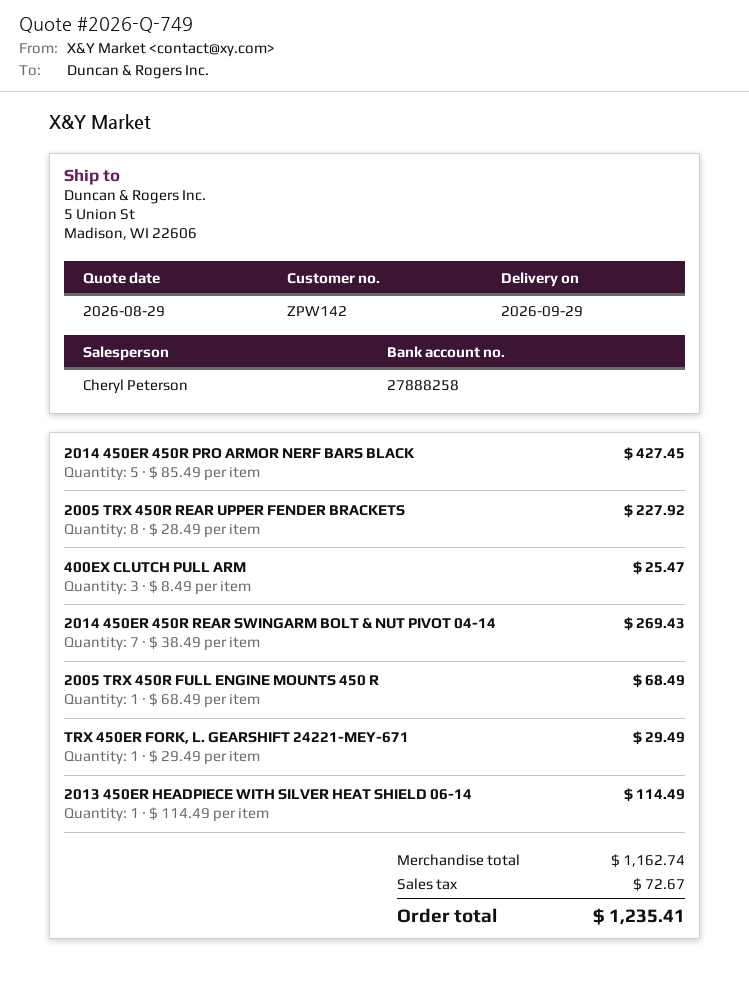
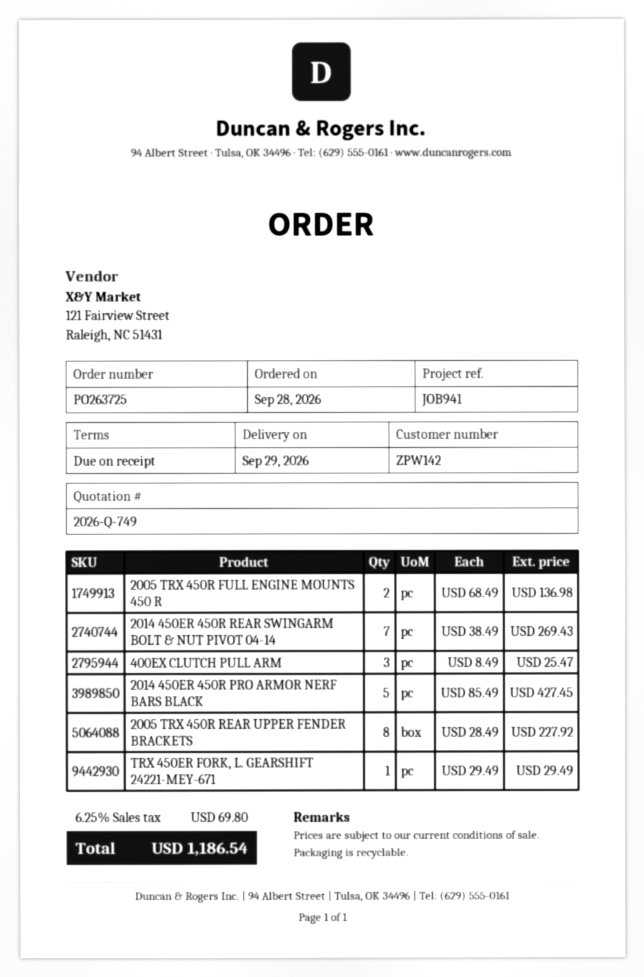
2005 TRX 450R FULL ENGINE MOUNTS 450 R: 1 x 68.49 = 68.49 -> 2 x 68.49 = 136.98
2013 450ER HEADPIECE WITH SILVER HEAT SHIELD 06-14: 1 x 114.49 = 114.49 -> none
tax: 72.67 -> 69.80
total: 1235.41 -> 1186.54

